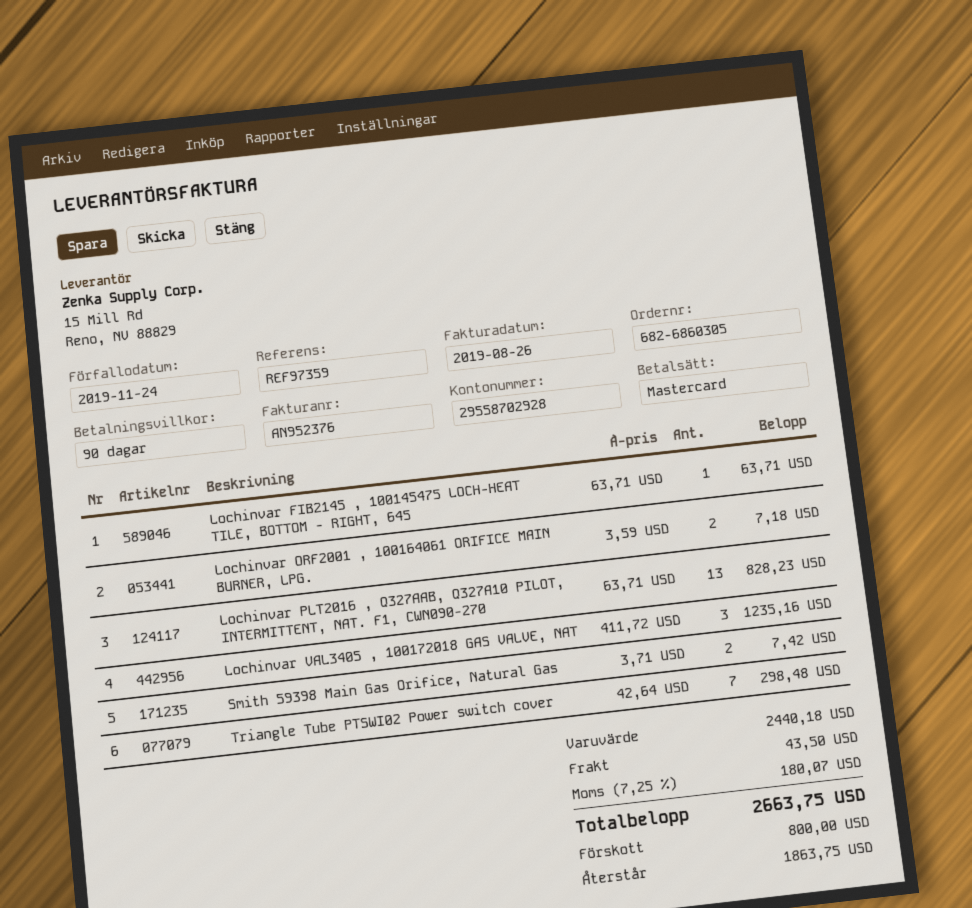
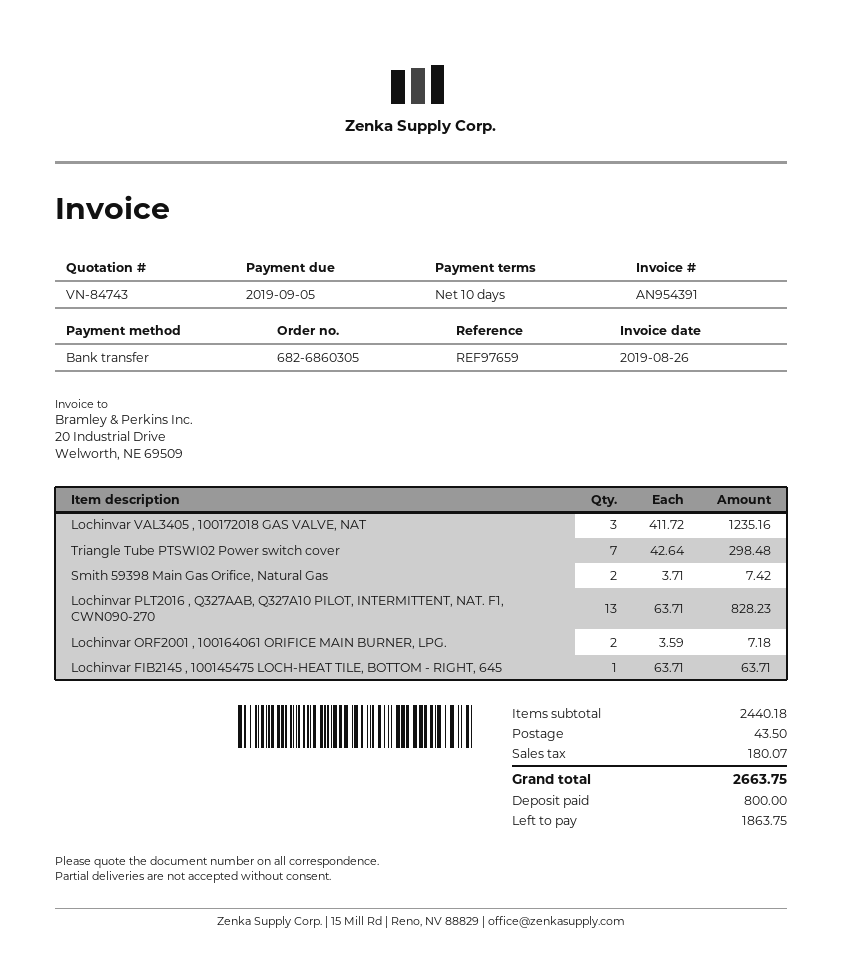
invoice number: AN952376 -> AN954391
payment terms: 90 days -> 10 days
due date: 2019-11-24 -> 2019-09-05
reference: REF97359 -> REF97659
payment method: Mastercard -> bank transfer

